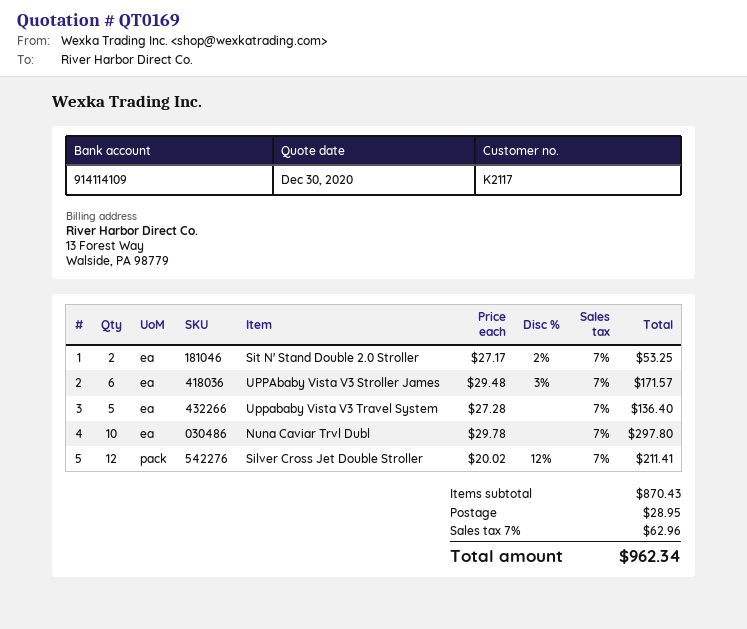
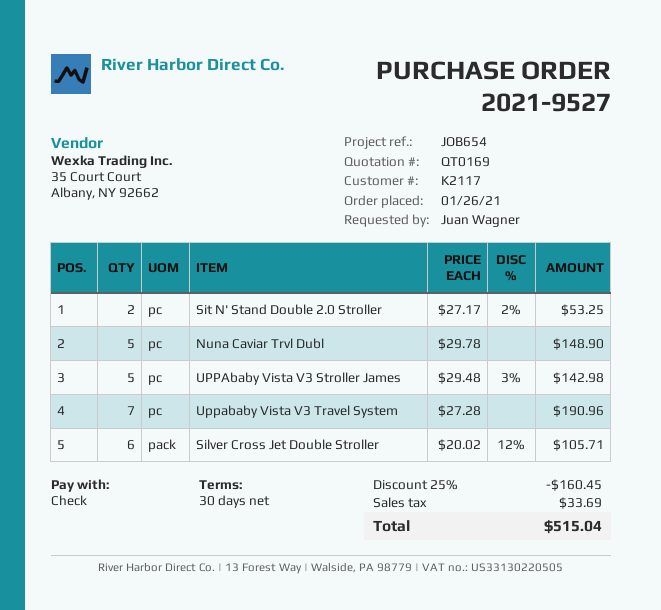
UPPAbaby Vista V3 Stroller James: 6 x 29.48 - 3% = 171.57 -> 5 x 29.48 - 3% = 142.98
Uppababy Vista V3 Travel System: 5 x 27.28 = 136.40 -> 7 x 27.28 = 190.96
Nuna Caviar Trvl Dubl: 10 x 29.78 = 297.80 -> 5 x 29.78 = 148.90
Silver Cross Jet Double Stroller: 12 x 20.02 - 12% = 211.41 -> 6 x 20.02 - 12% = 105.71
discount: none -> 25% = 160.45
shipping: 28.95 -> none
tax: 62.96 -> 33.69
total: 962.34 -> 515.04

